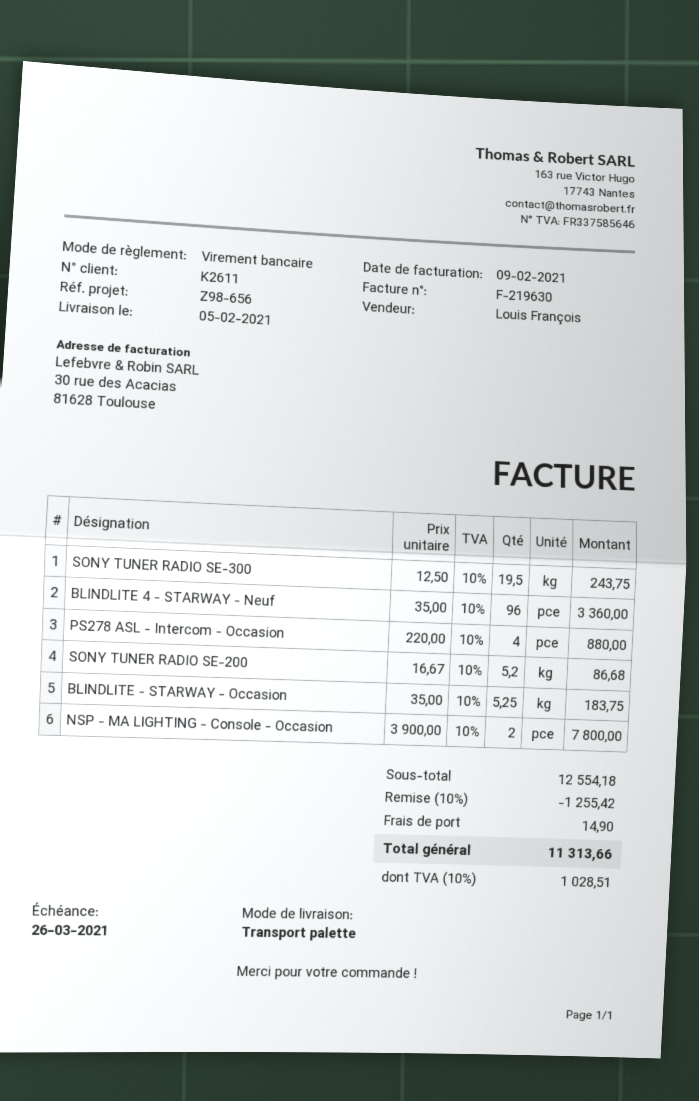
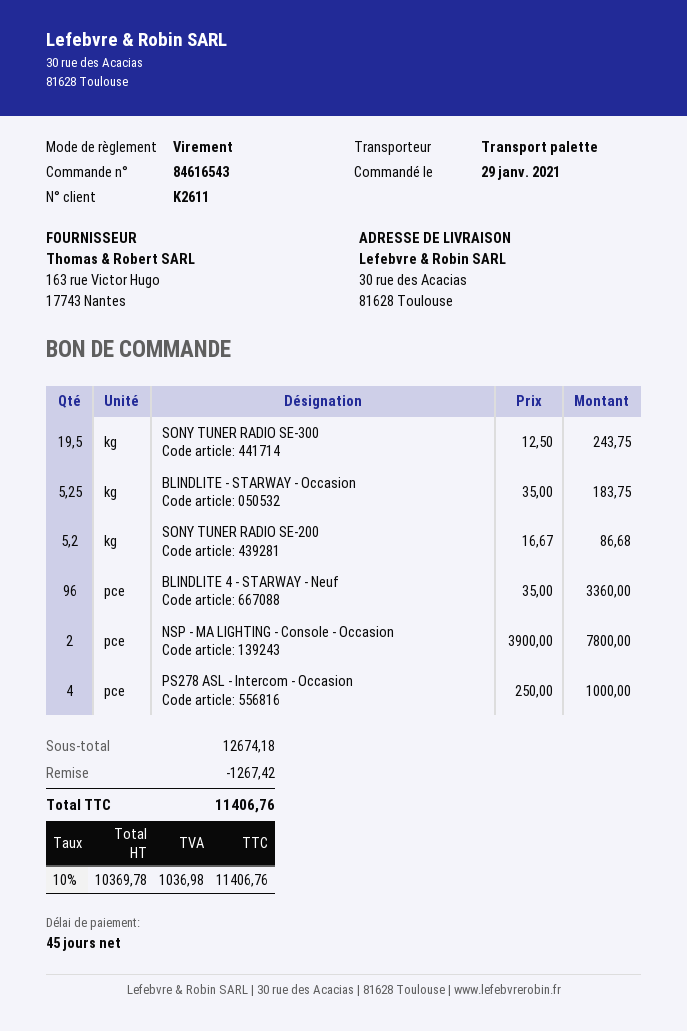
PS278 ASL - Intercom - Occasion: 4 x 220.00 = 880.00 -> 4 x 250.00 = 1000.00
subtotal: 12554.18 -> 12674.18
discount: 1255.42 -> 1267.42
shipping: 14.90 -> none
tax: 10% = 1028.51 -> 10% = 1036.98
total: 11313.66 -> 11406.76

